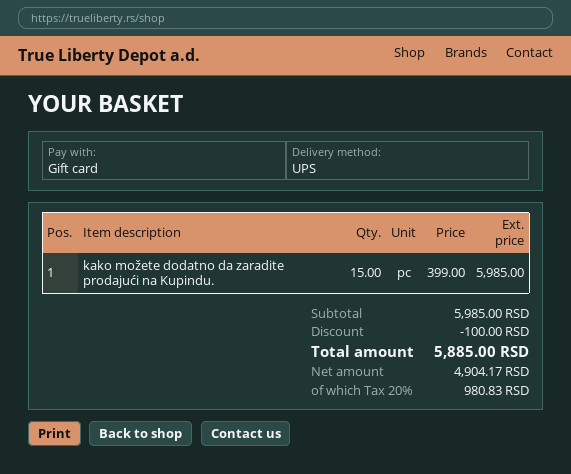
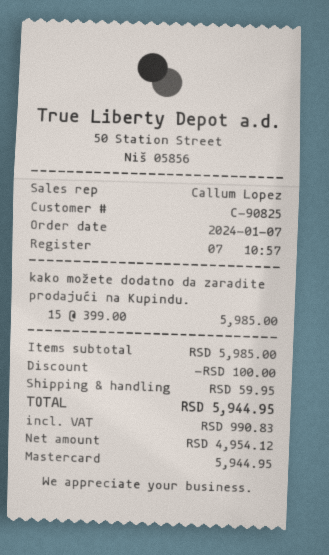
payment method: gift card -> Mastercard
shipping: none -> 59.95
net: 4904.17 -> 4954.12
tax: 980.83 -> 990.83
total: 5885.00 -> 5944.95

